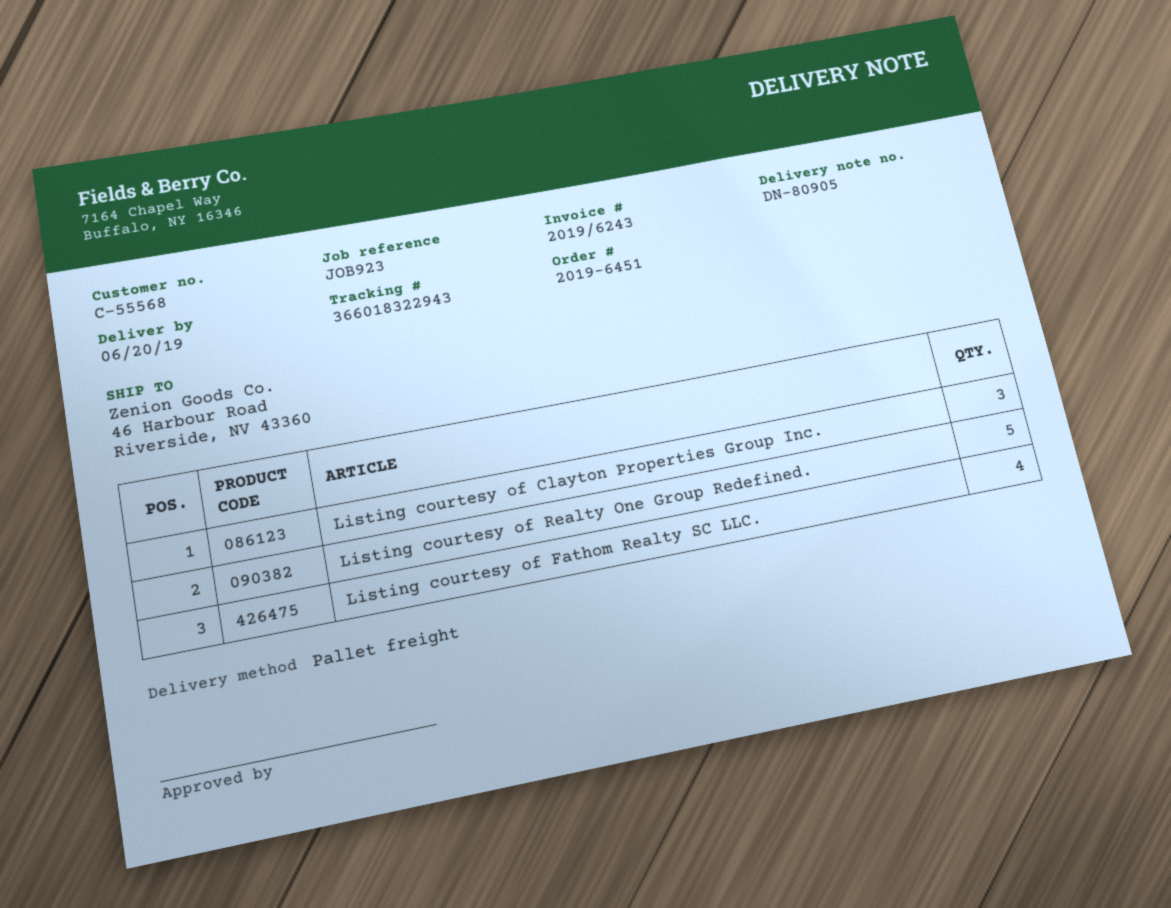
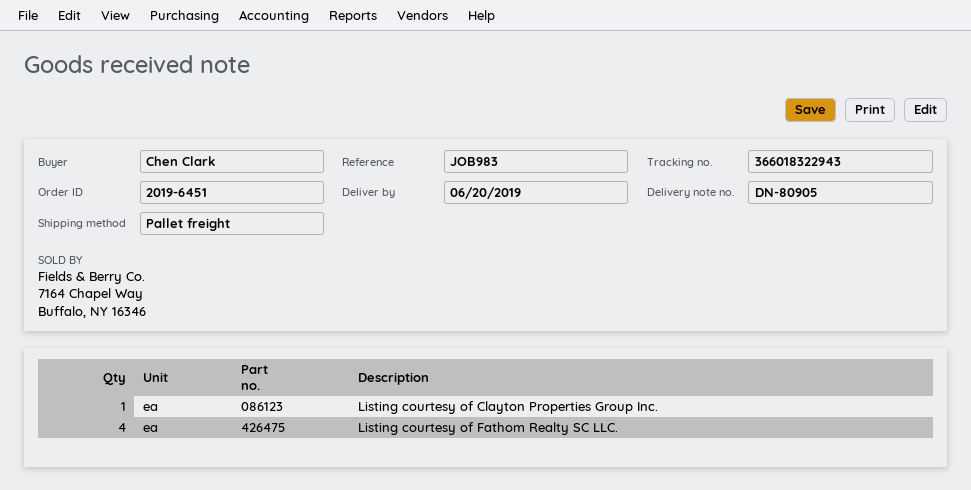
reference: JOB923 -> JOB983
Listing courtesy of Clayton Properties Group Inc.: 3 -> 1
Listing courtesy of Realty One Group Redefined.: 5 -> none

